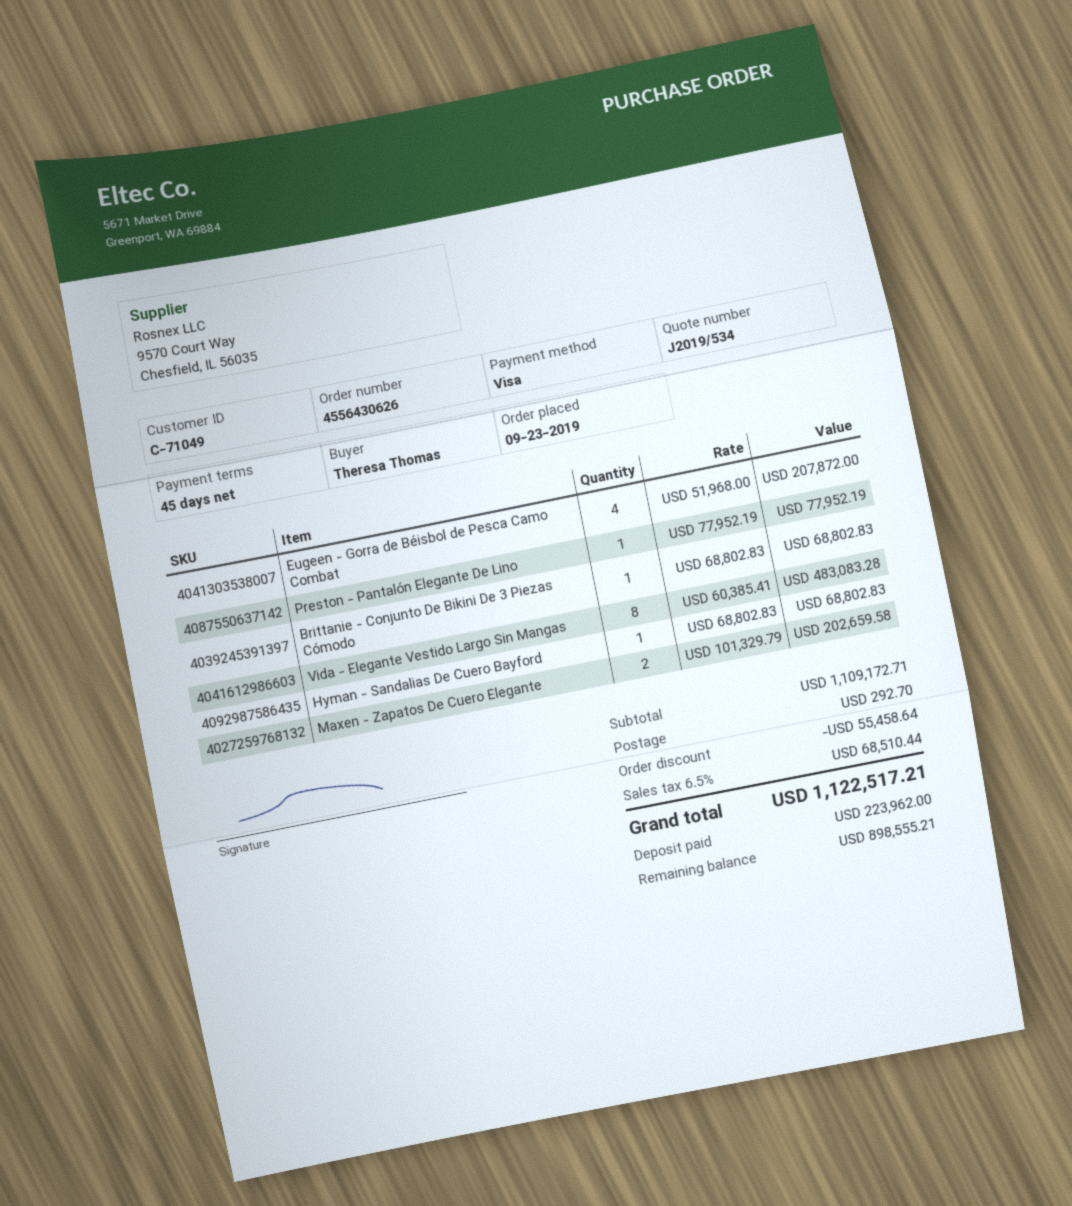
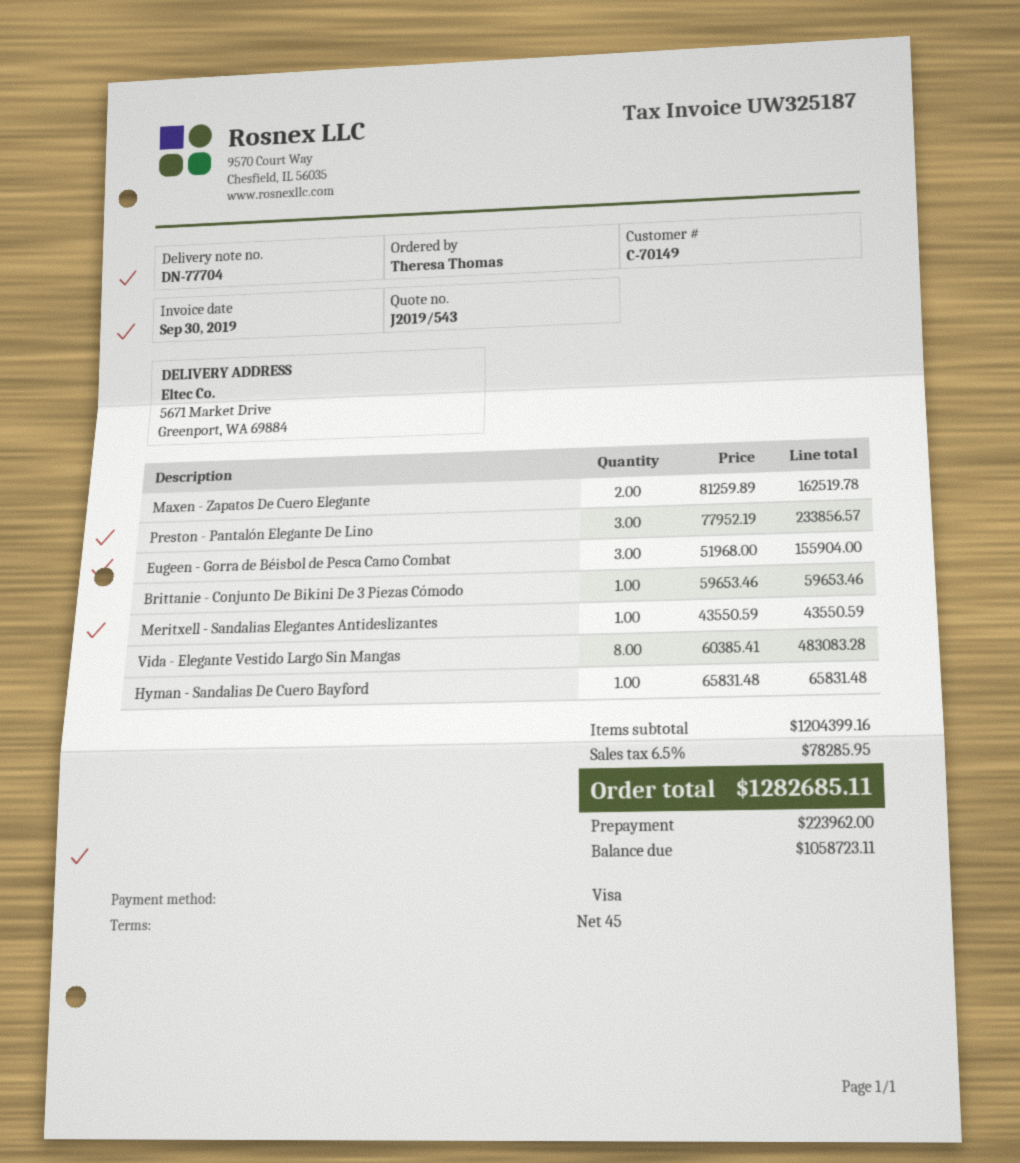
quote number: J2019/534 -> J2019/543
customer number: C-71049 -> C-70149
Eugeen - Gorra de Béisbol de Pesca Camo Combat: 4 x 51968.00 = 207872.00 -> 3 x 51968.00 = 155904.00
Preston - Pantalón Elegante De Lino: 1 x 77952.19 = 77952.19 -> 3 x 77952.19 = 233856.57
Brittanie - Conjunto De Bikini De 3 Piezas Cómodo: 1 x 68802.83 = 68802.83 -> 1 x 59653.46 = 59653.46
Hyman - Sandalias De Cuero Bayford: 1 x 68802.83 = 68802.83 -> 1 x 65831.48 = 65831.48
Maxen - Zapatos De Cuero Elegante: 2 x 101329.79 = 202659.58 -> 2 x 81259.89 = 162519.78
Meritxell - Sandalias Elegantes Antideslizantes: none -> 1 x 43550.59 = 43550.59
subtotal: 1109172.71 -> 1204399.16
discount: 55458.64 -> none
shipping: 292.70 -> none
tax: 6.5% = 68510.44 -> 6.5% = 78285.95
total: 1122517.21 -> 1282685.11
balance: 898555.21 -> 1058723.11

